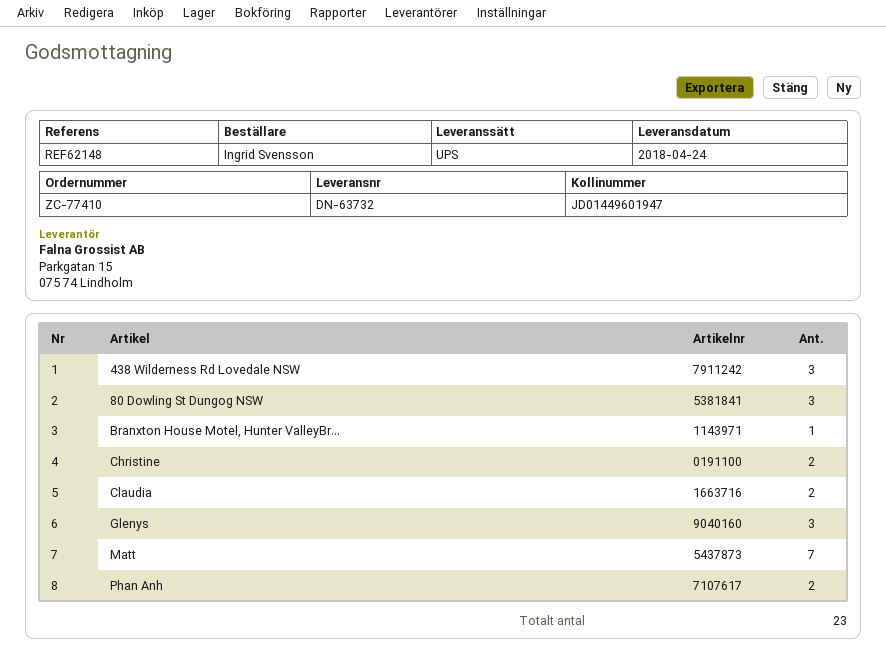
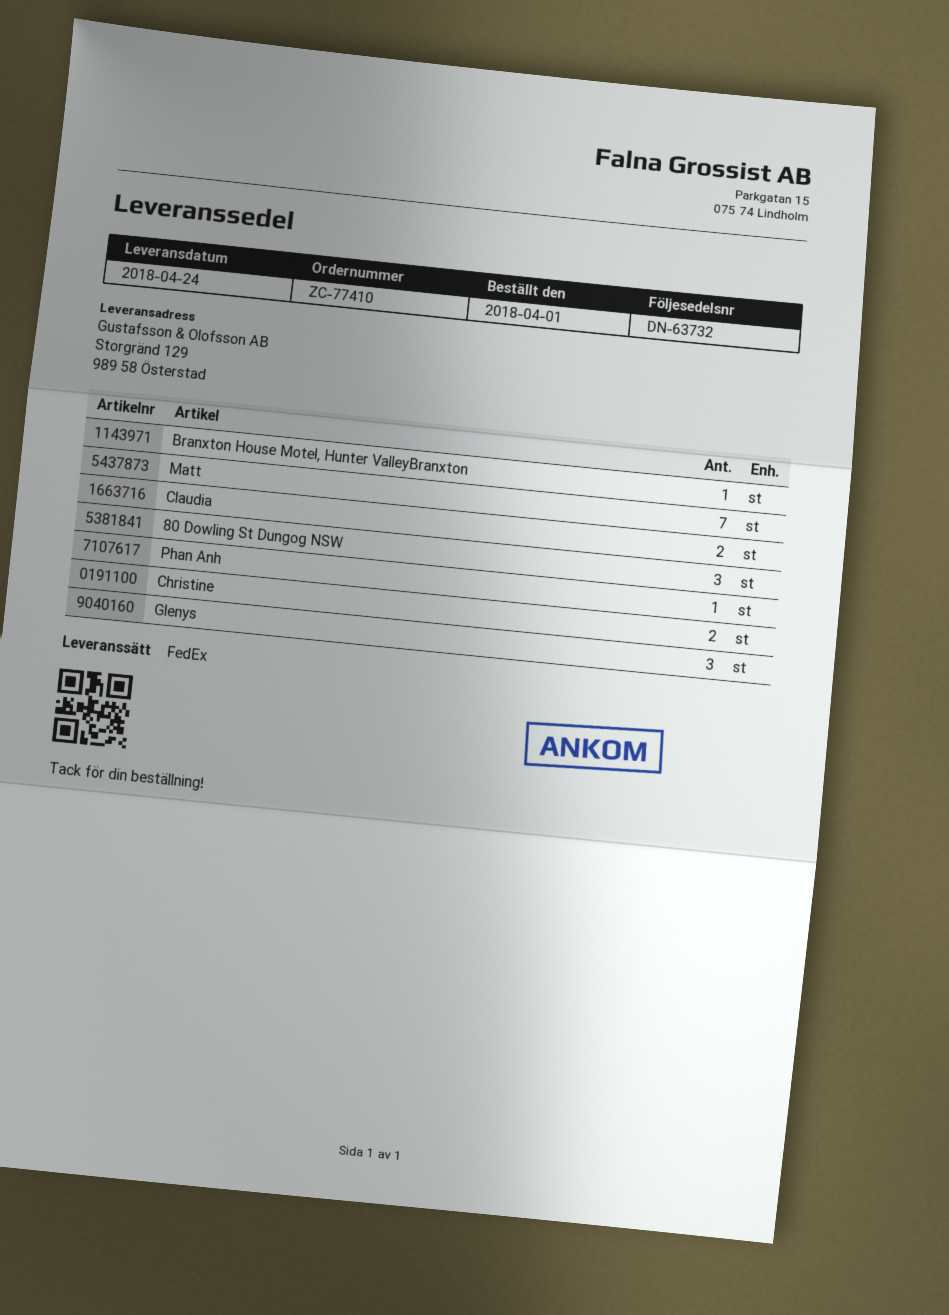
shipping method: UPS -> FedEx
438 Wilderness Rd Lovedale NSW: 3 -> none
Phan Anh: 2 -> 1

